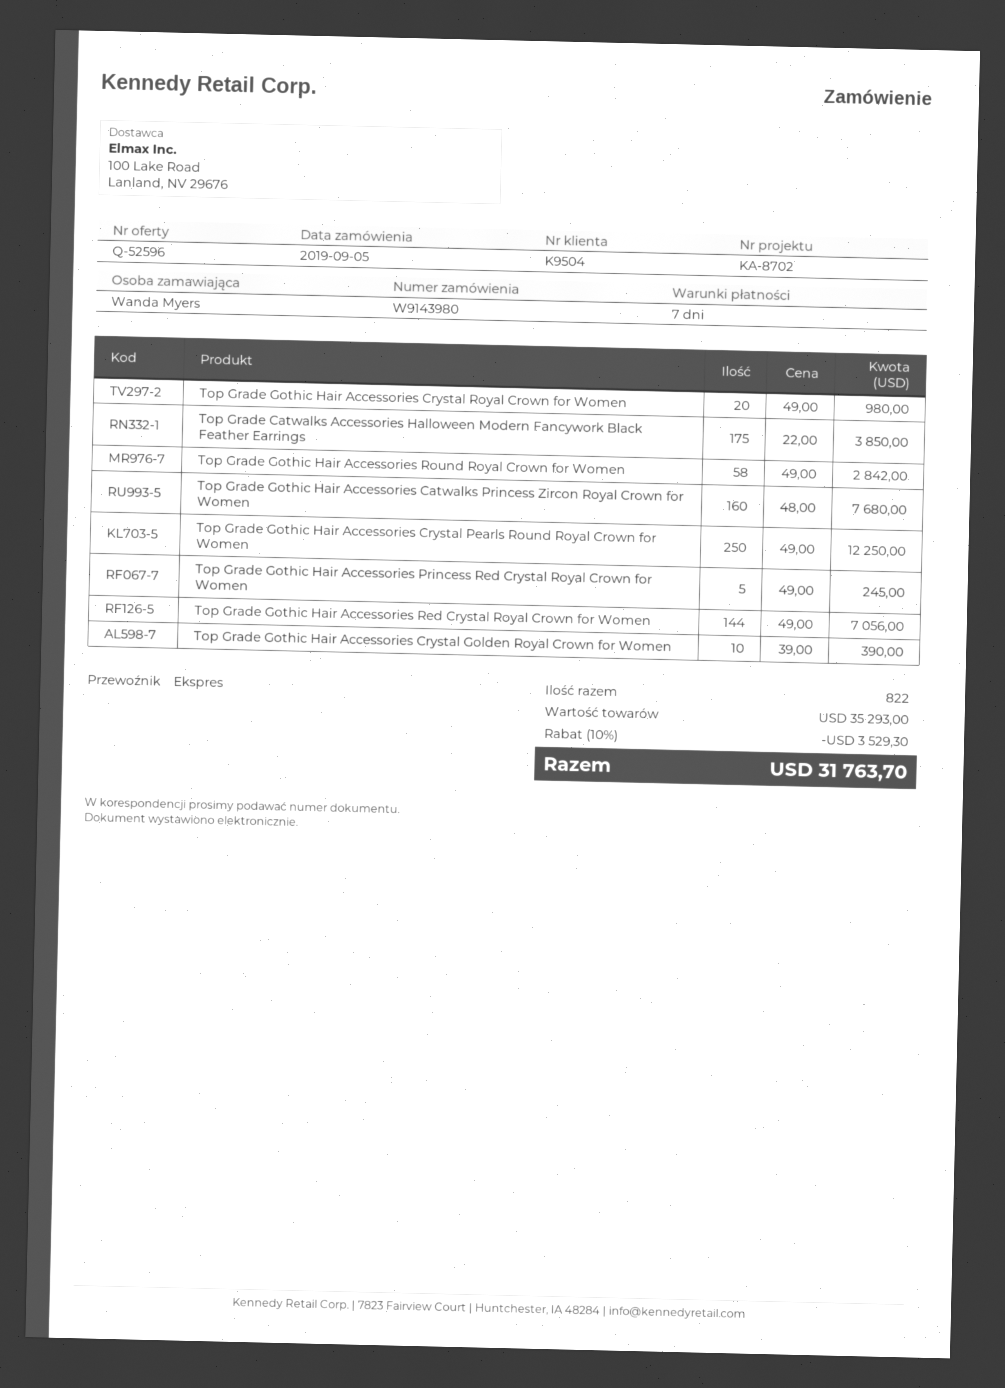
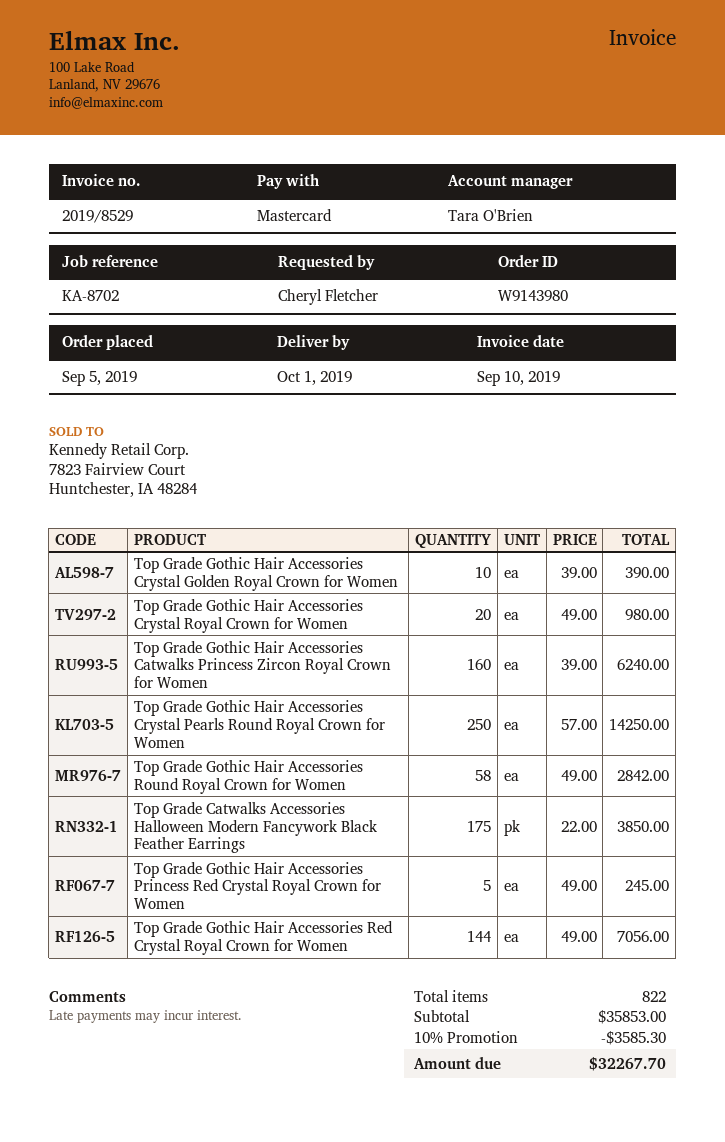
ordered by: Wanda Myers -> Cheryl Fletcher
Top Grade Gothic Hair Accessories Catwalks Princess Zircon Royal Crown for Women: 160 x 48.00 = 7680.00 -> 160 x 39.00 = 6240.00
Top Grade Gothic Hair Accessories Crystal Pearls Round Royal Crown for Women: 250 x 49.00 = 12250.00 -> 250 x 57.00 = 14250.00
subtotal: 35293.00 -> 35853.00
discount: 10% = 3529.30 -> 10% = 3585.30
total: 31763.70 -> 32267.70

